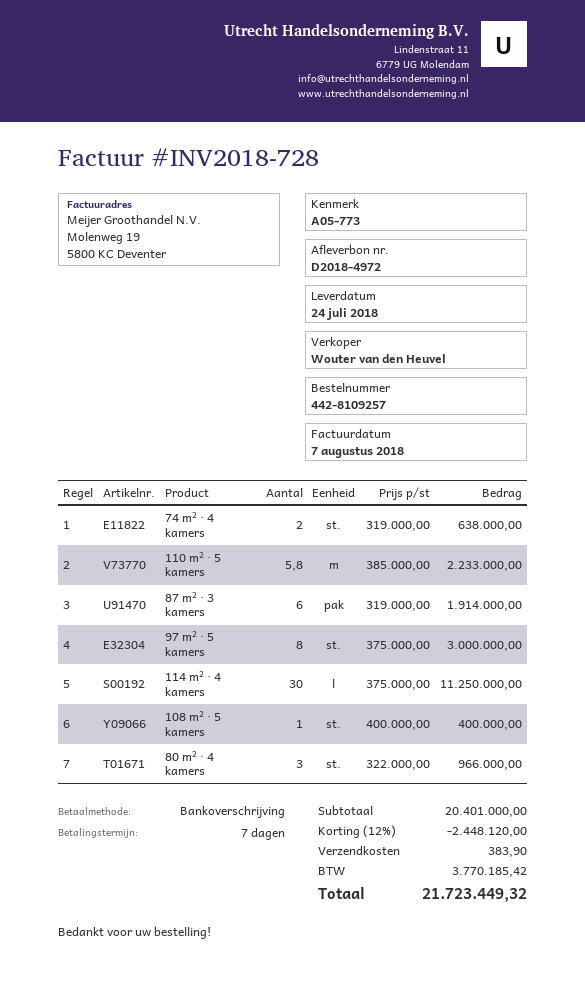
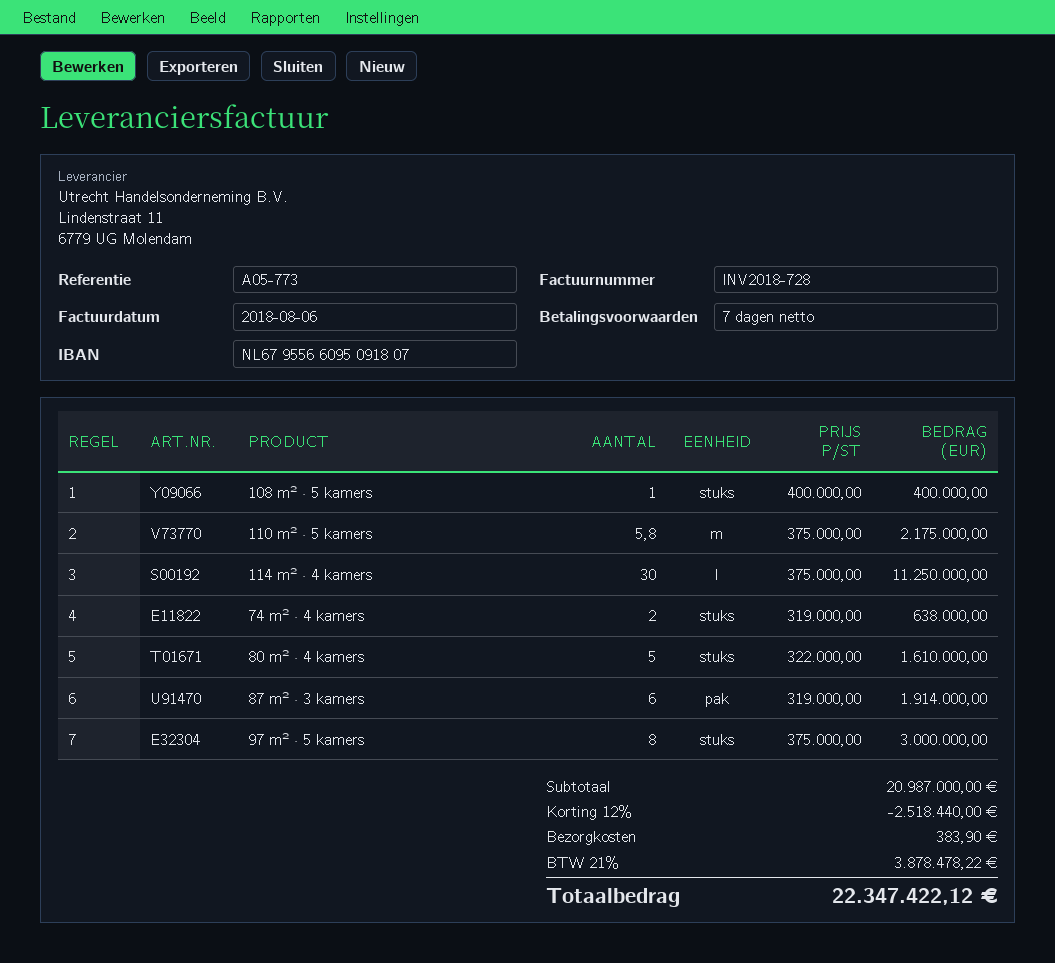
invoice date: 2018-08-07 -> 2018-08-06
110 m² · 5 kamers: 5.8 x 385000.00 = 2233000.00 -> 5.8 x 375000.00 = 2175000.00
80 m² · 4 kamers: 3 x 322000.00 = 966000.00 -> 5 x 322000.00 = 1610000.00
subtotal: 20401000.00 -> 20987000.00
discount: 12% = 2448120.00 -> 12% = 2518440.00
tax: 3770185.42 -> 3878478.22
total: 21723449.32 -> 22347422.12

